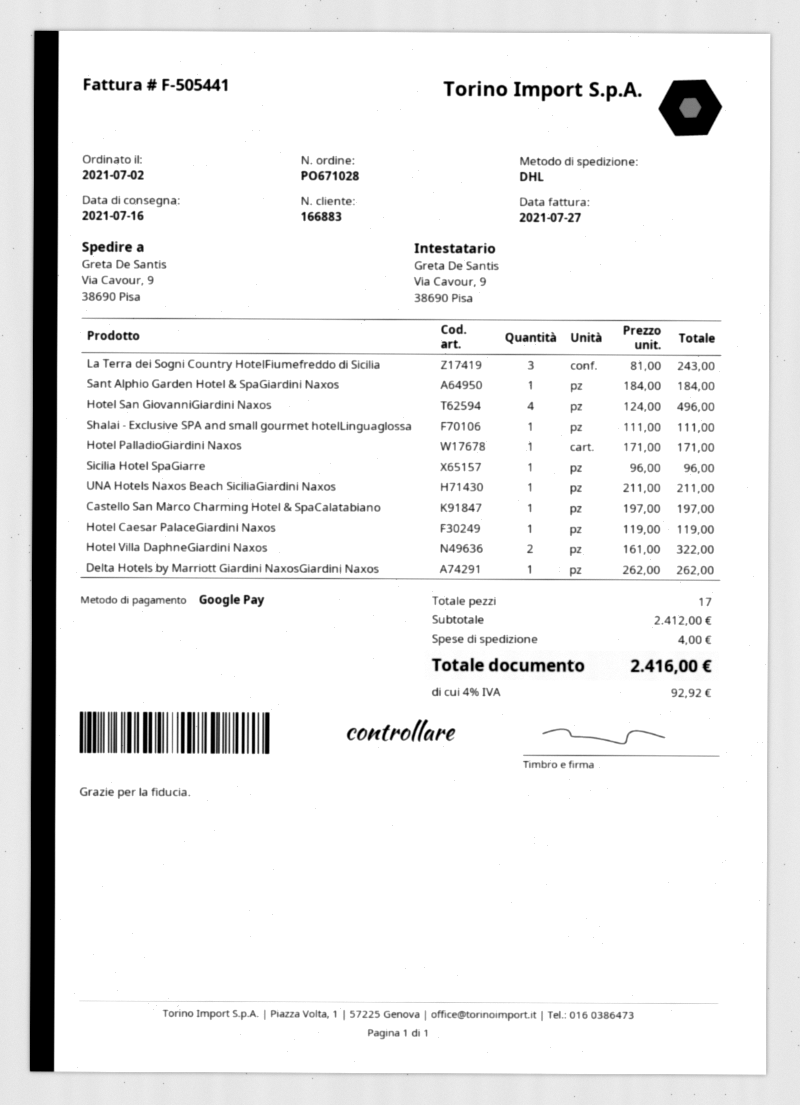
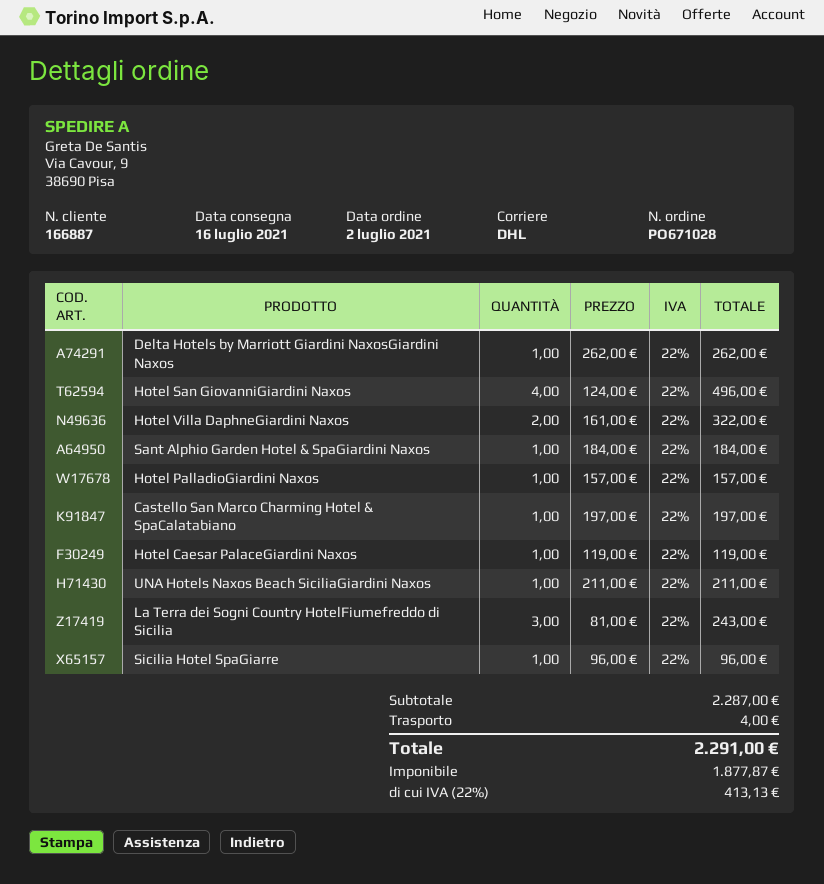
customer number: 166883 -> 166887
Shalai - Exclusive SPA and small gourmet hotelLinguaglossa: 1 x 111.00 = 111.00 -> none
Hotel PalladioGiardini Naxos: 1 x 171.00 = 171.00 -> 1 x 157.00 = 157.00
subtotal: 2412.00 -> 2287.00
tax: 4% = 92.92 -> 22% = 413.13
total: 2416.00 -> 2291.00

